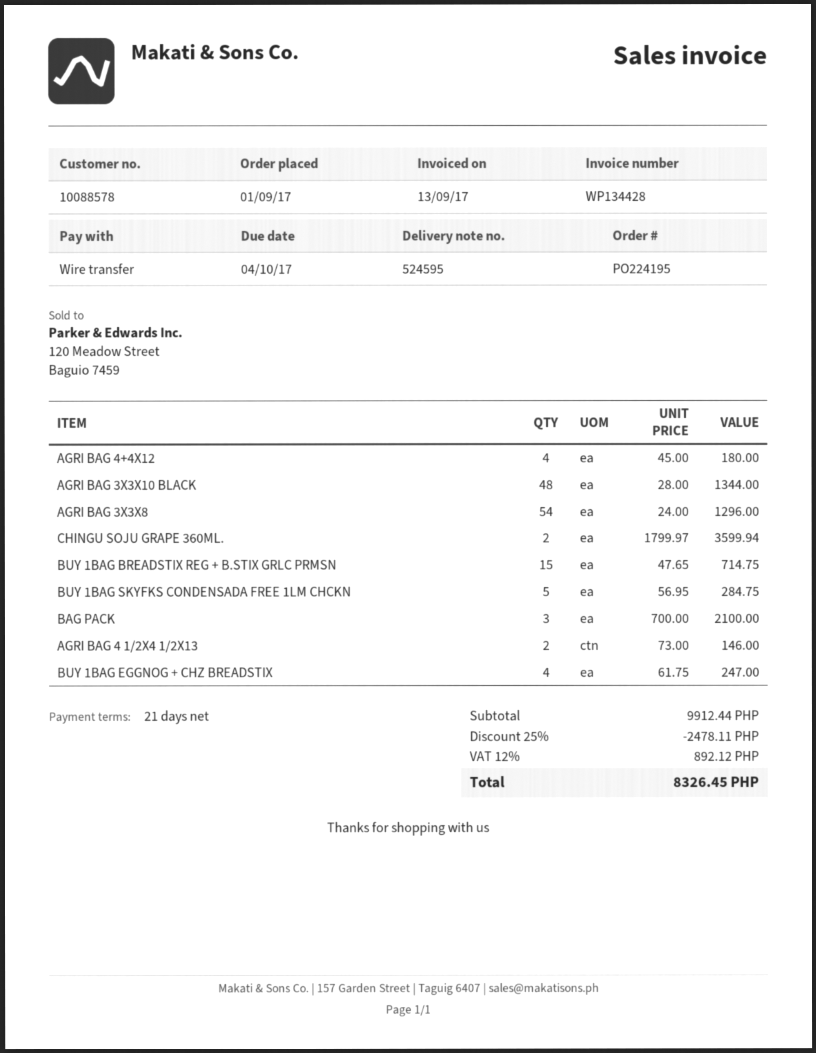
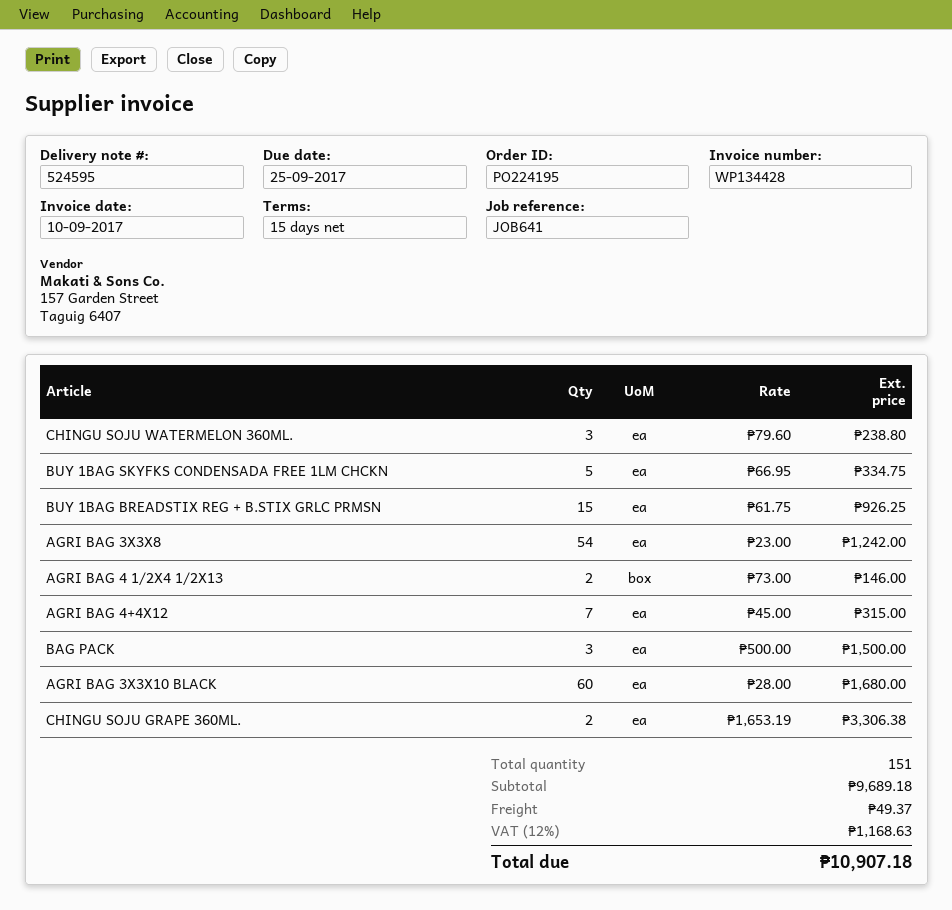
invoice date: 2017-09-13 -> 2017-09-10
payment terms: 21 days -> 15 days
due date: 2017-10-04 -> 2017-09-25
AGRI BAG 4+4X12: 4 x 45.00 = 180.00 -> 7 x 45.00 = 315.00
AGRI BAG 3X3X10 BLACK: 48 x 28.00 = 1344.00 -> 60 x 28.00 = 1680.00
AGRI BAG 3X3X8: 54 x 24.00 = 1296.00 -> 54 x 23.00 = 1242.00
CHINGU SOJU GRAPE 360ML.: 2 x 1799.97 = 3599.94 -> 2 x 1653.19 = 3306.38
BUY 1BAG BREADSTIX REG + B.STIX GRLC PRMSN: 15 x 47.65 = 714.75 -> 15 x 61.75 = 926.25
BUY 1BAG SKYFKS CONDENSADA FREE 1LM CHCKN: 5 x 56.95 = 284.75 -> 5 x 66.95 = 334.75
BAG PACK: 3 x 700.00 = 2100.00 -> 3 x 500.00 = 1500.00
BUY 1BAG EGGNOG + CHZ BREADSTIX: 4 x 61.75 = 247.00 -> none
CHINGU SOJU WATERMELON 360ML.: none -> 3 x 79.60 = 238.80
subtotal: 9912.44 -> 9689.18
discount: 25% = 2478.11 -> none
shipping: none -> 49.37
tax: 12% = 892.12 -> 12% = 1168.63
total: 8326.45 -> 10907.18

